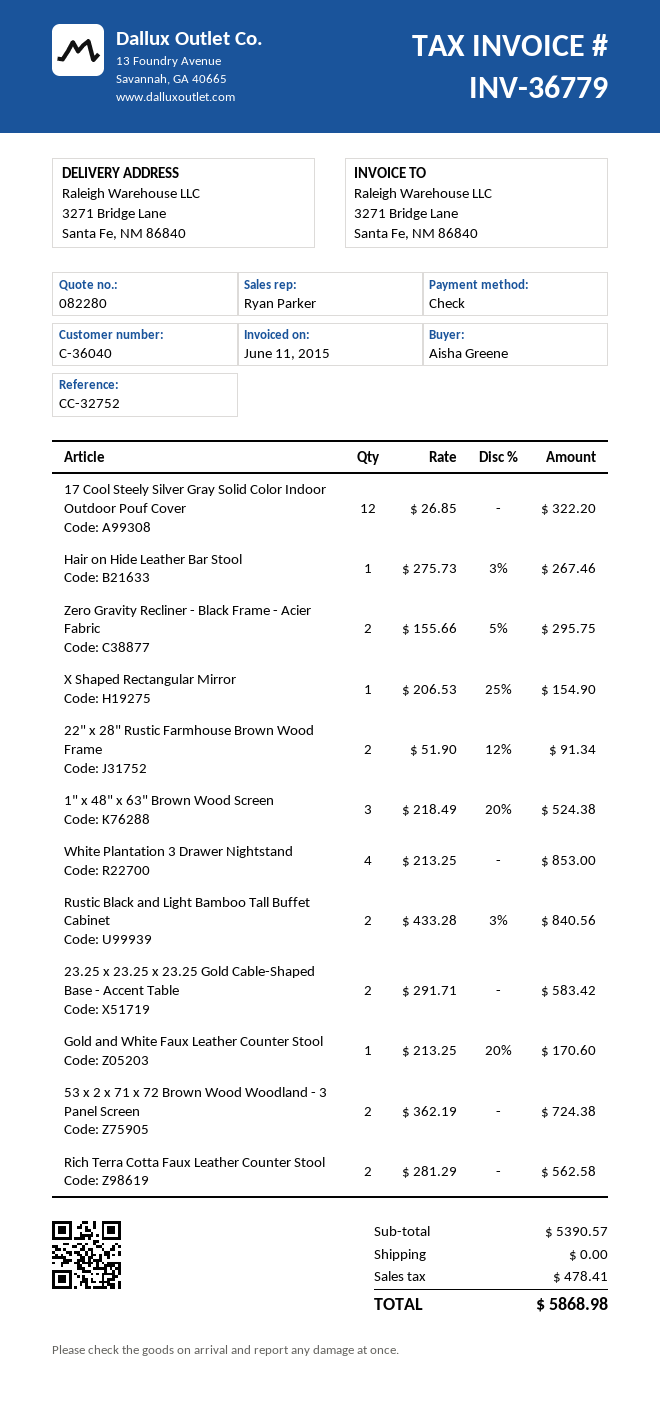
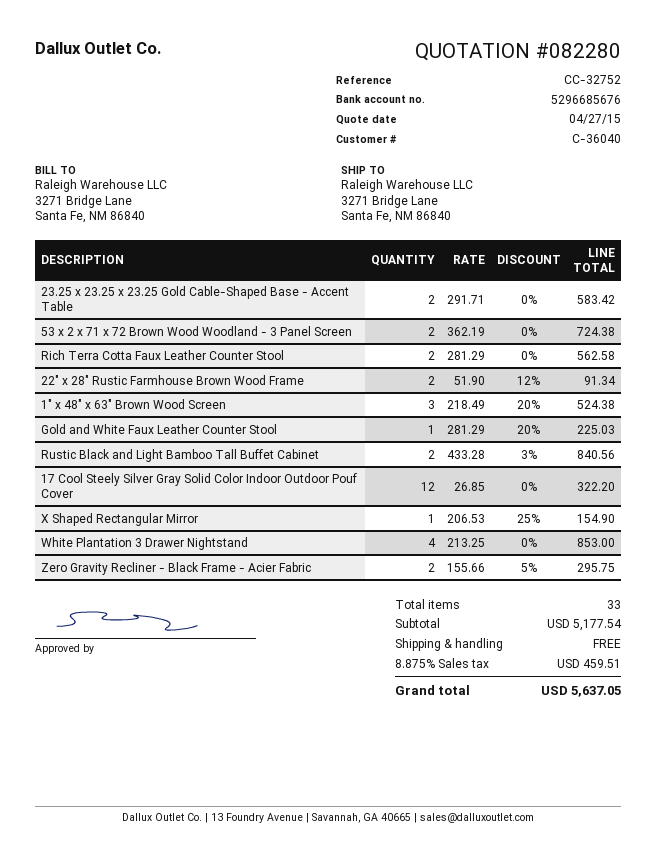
Hair on Hide Leather Bar Stool: 1 x 275.73 - 3% = 267.46 -> none
Gold and White Faux Leather Counter Stool: 1 x 213.25 - 20% = 170.60 -> 1 x 281.29 - 20% = 225.03
subtotal: 5390.57 -> 5177.54
tax: 478.41 -> 459.51
total: 5868.98 -> 5637.05

